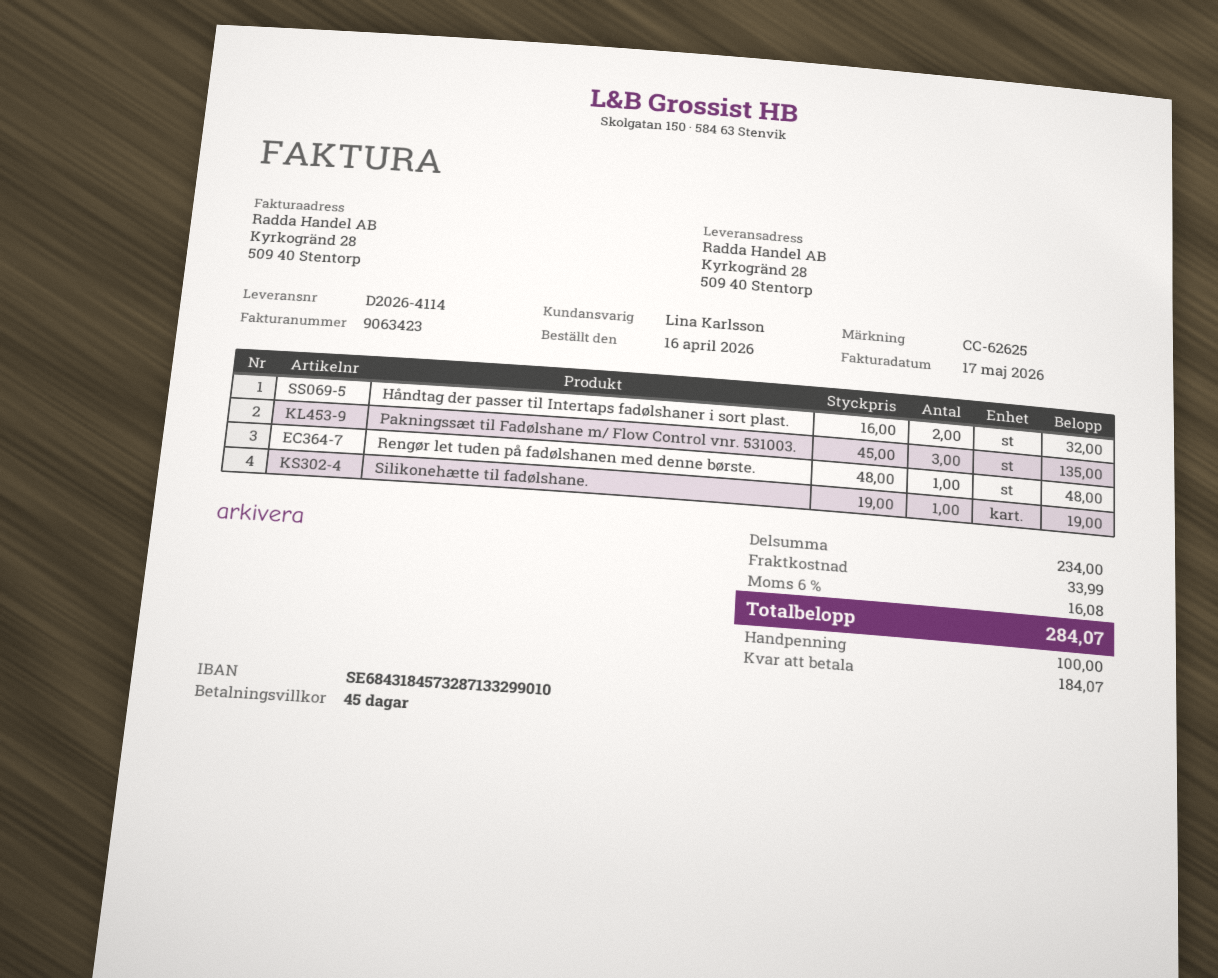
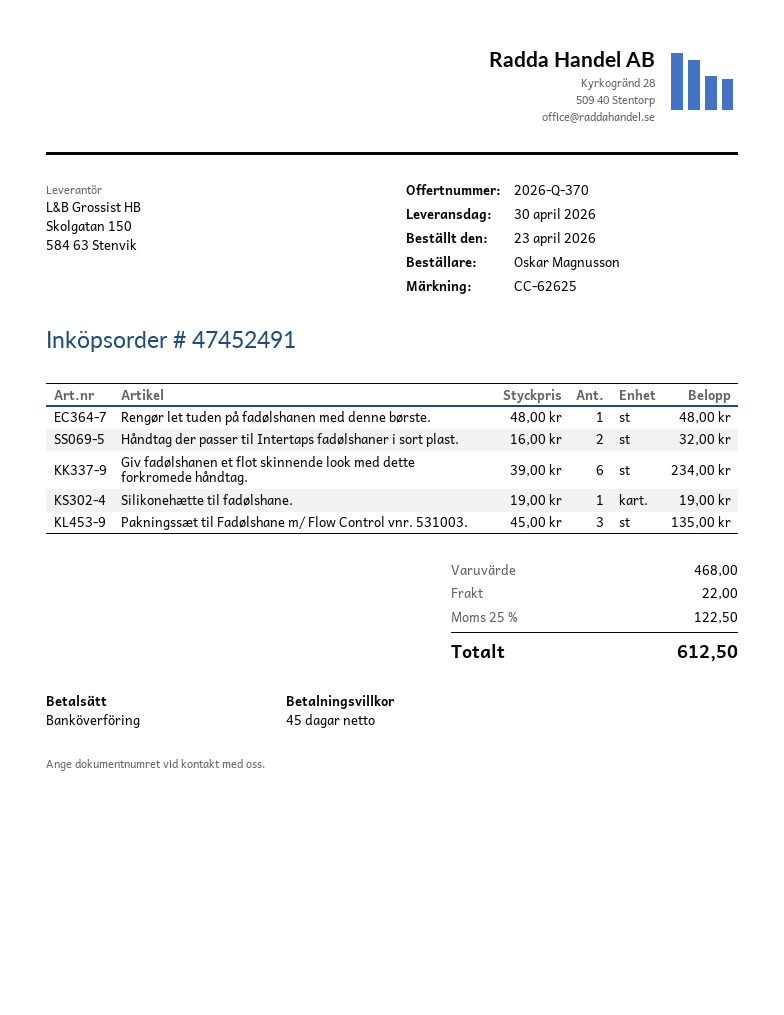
order date: 2026-04-16 -> 2026-04-23
Giv fadølshanen et flot skinnende look med dette forkromede håndtag.: none -> 6 x 39.00 = 234.00
subtotal: 234.00 -> 468.00
shipping: 33.99 -> 22.00
tax: 6% = 16.08 -> 25% = 122.50
total: 284.07 -> 612.50

